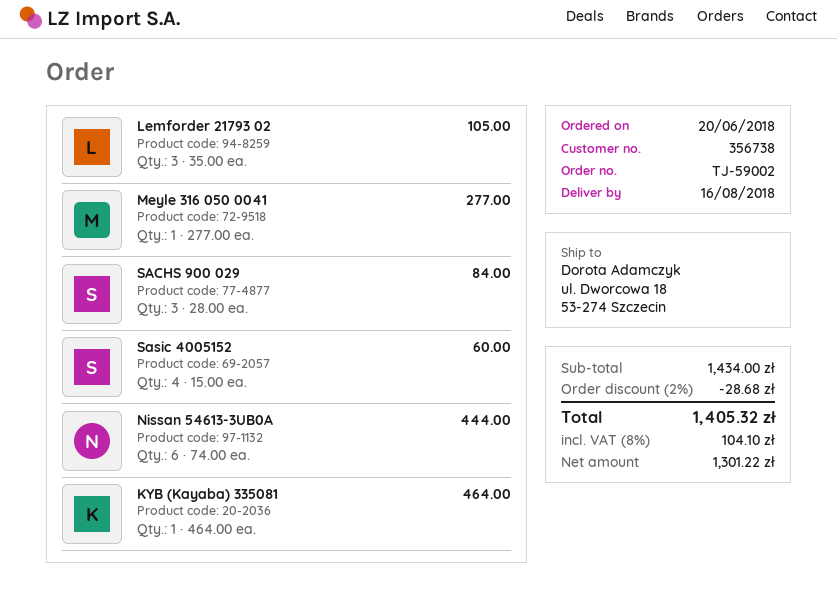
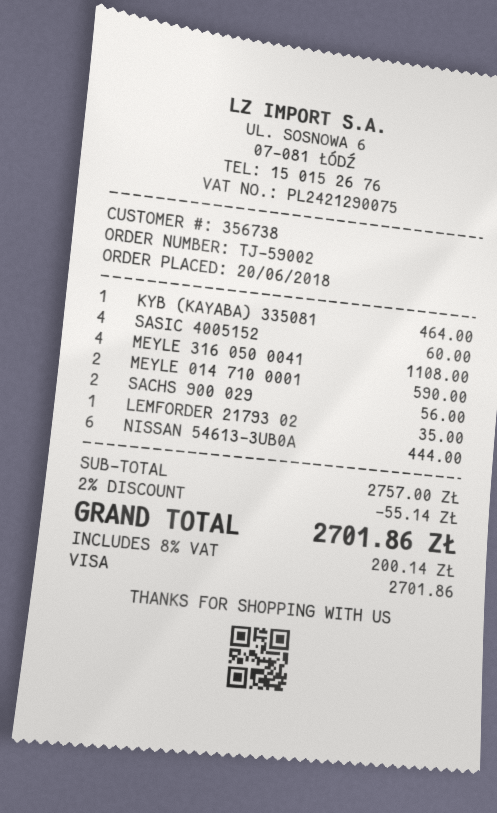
Lemforder 21793 02: 3 for 105.00 -> 1 for 35.00
Meyle 316 050 0041: 1 for 277.00 -> 4 for 1108.00
SACHS 900 029: 3 for 84.00 -> 2 for 56.00
MEYLE 014 710 0001: none -> 2 for 590.00
subtotal: 1434.00 -> 2757.00
discount: 2% = 28.68 -> 2% = 55.14
tax: 8% = 104.10 -> 8% = 200.14
total: 1405.32 -> 2701.86

